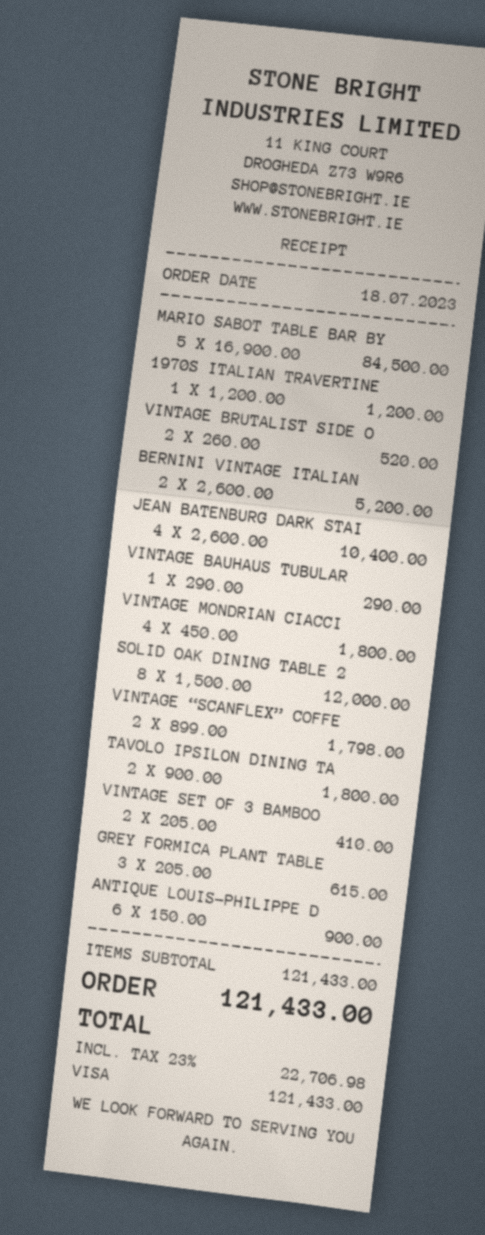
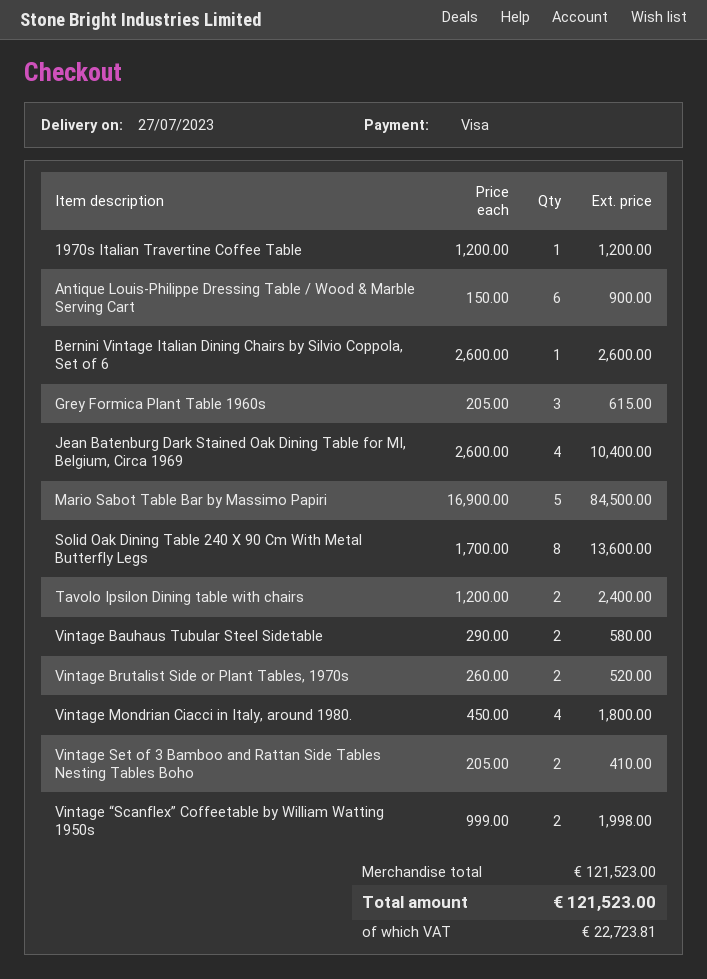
BERNINI VINTAGE ITALIAN: 2 x 2600.00 = 5200.00 -> 1 x 2600.00 = 2600.00
VINTAGE BAUHAUS TUBULAR: 1 x 290.00 = 290.00 -> 2 x 290.00 = 580.00
SOLID OAK DINING TABLE 2: 8 x 1500.00 = 12000.00 -> 8 x 1700.00 = 13600.00
VINTAGE “SCANFLEX” COFFE: 2 x 899.00 = 1798.00 -> 2 x 999.00 = 1998.00
TAVOLO IPSILON DINING TA: 2 x 900.00 = 1800.00 -> 2 x 1200.00 = 2400.00
subtotal: 121433.00 -> 121523.00
tax: 22706.98 -> 22723.81
total: 121433.00 -> 121523.00

